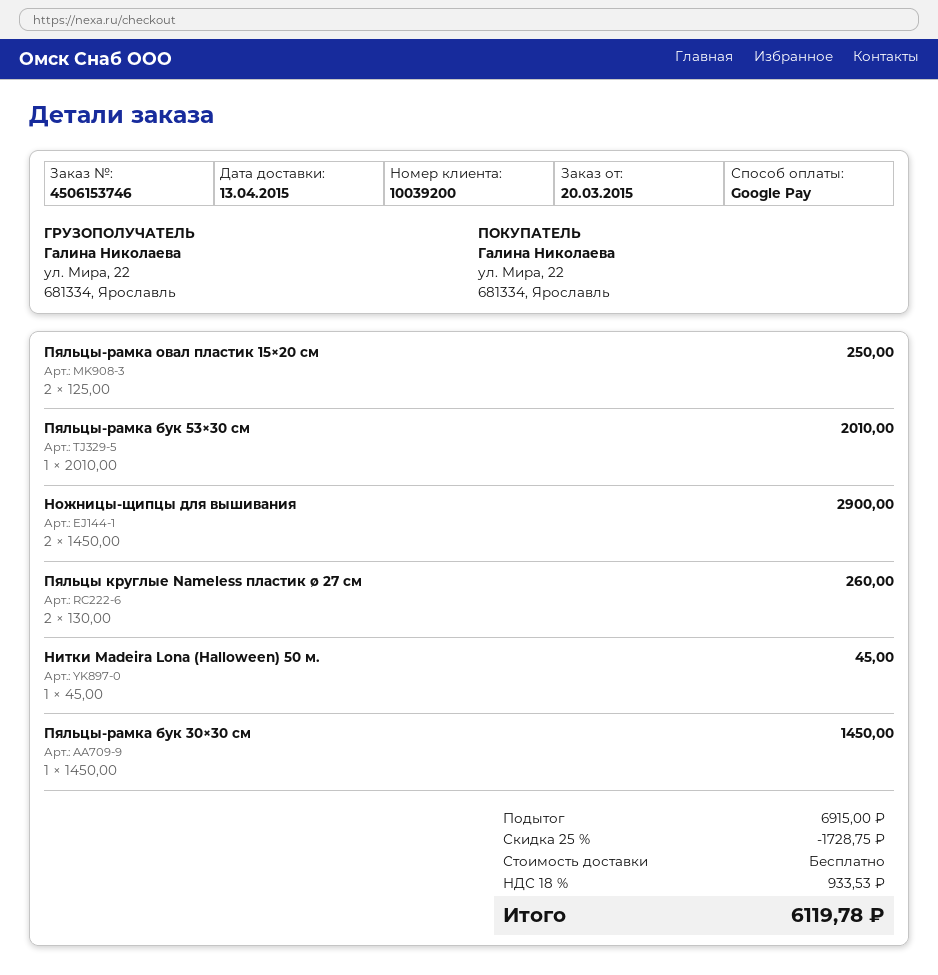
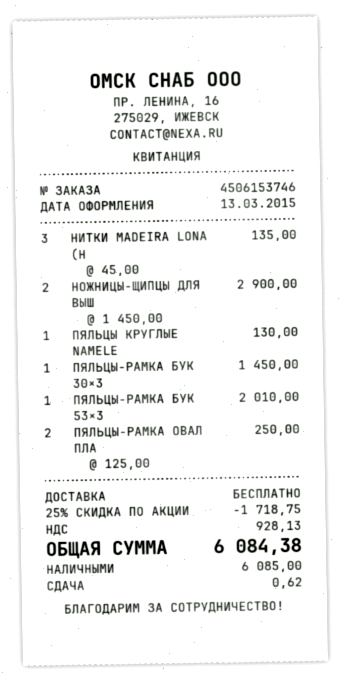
order date: 2015-03-20 -> 2015-03-13
payment method: Google Pay -> cash
Пяльцы круглые Nameless пластик ø 27 см: 2 x 130.00 = 260.00 -> 1 x 130.00 = 130.00
Нитки Madeira Lona (Halloween) 50 м.: 1 x 45.00 = 45.00 -> 3 x 45.00 = 135.00
discount: 25% = 1728.75 -> 25% = 1718.75
tax: 933.53 -> 928.13
total: 6119.78 -> 6084.38

